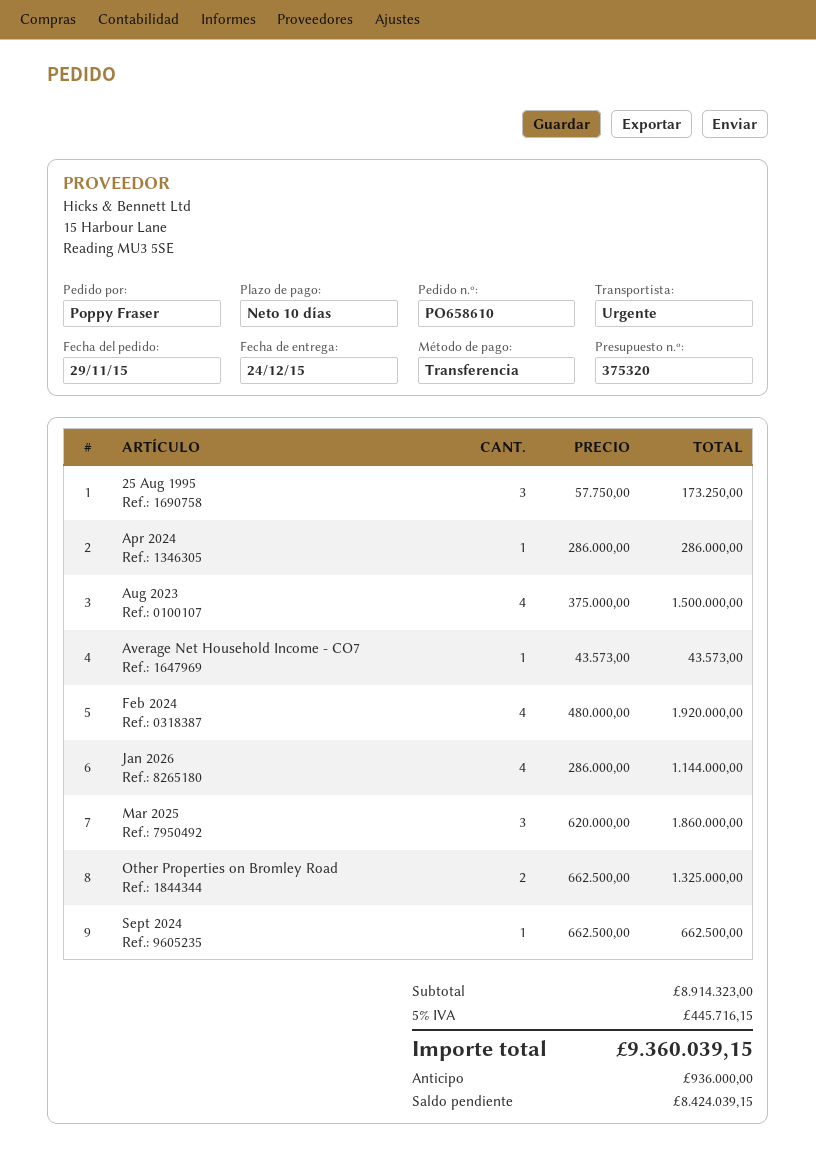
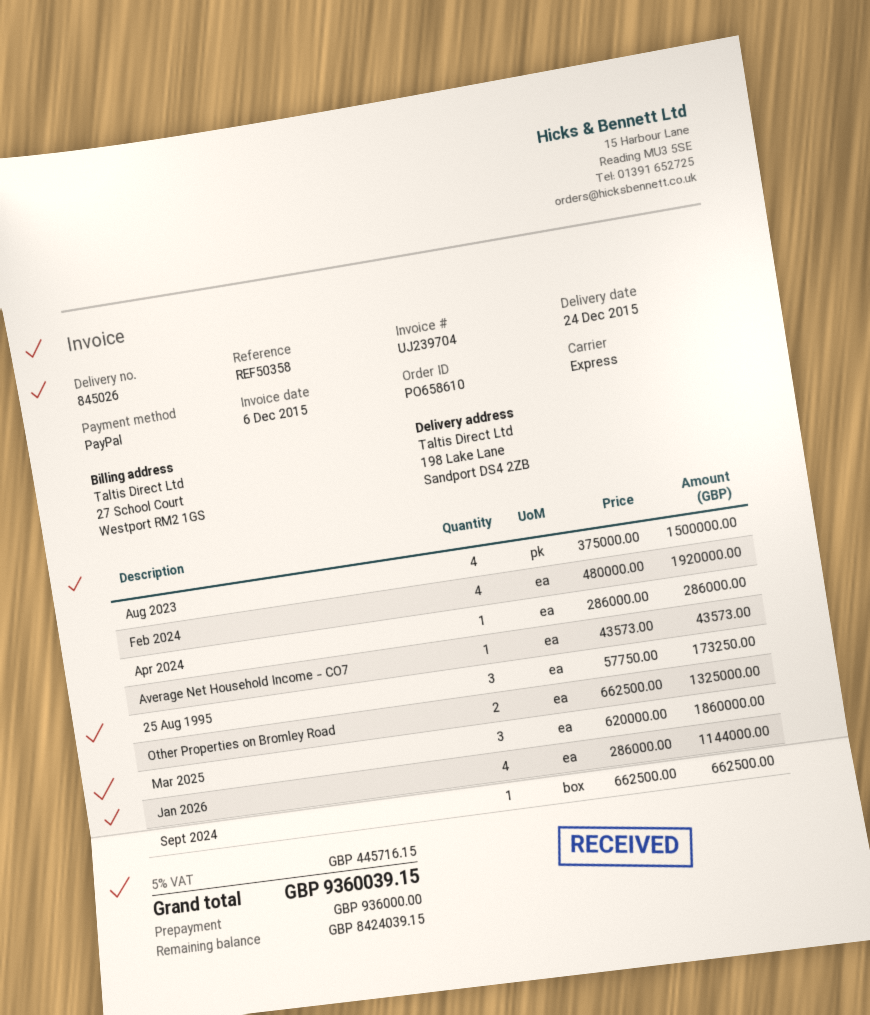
payment method: bank transfer -> PayPal

